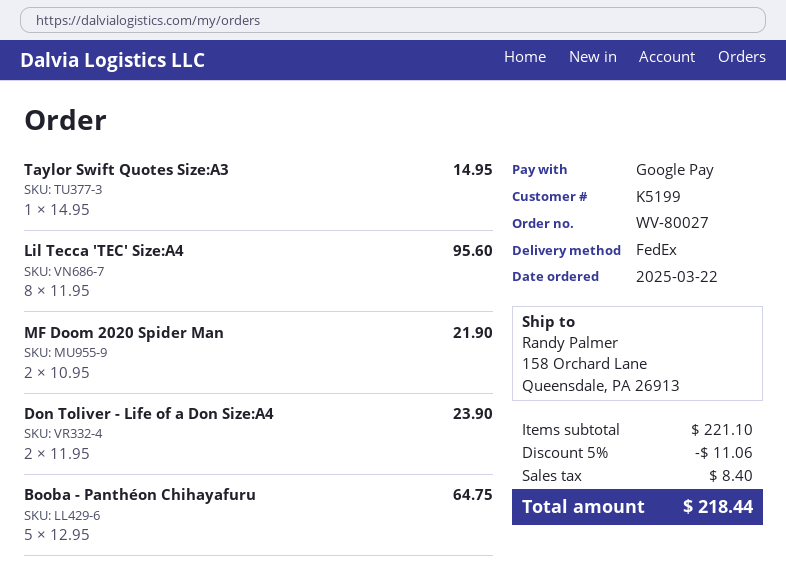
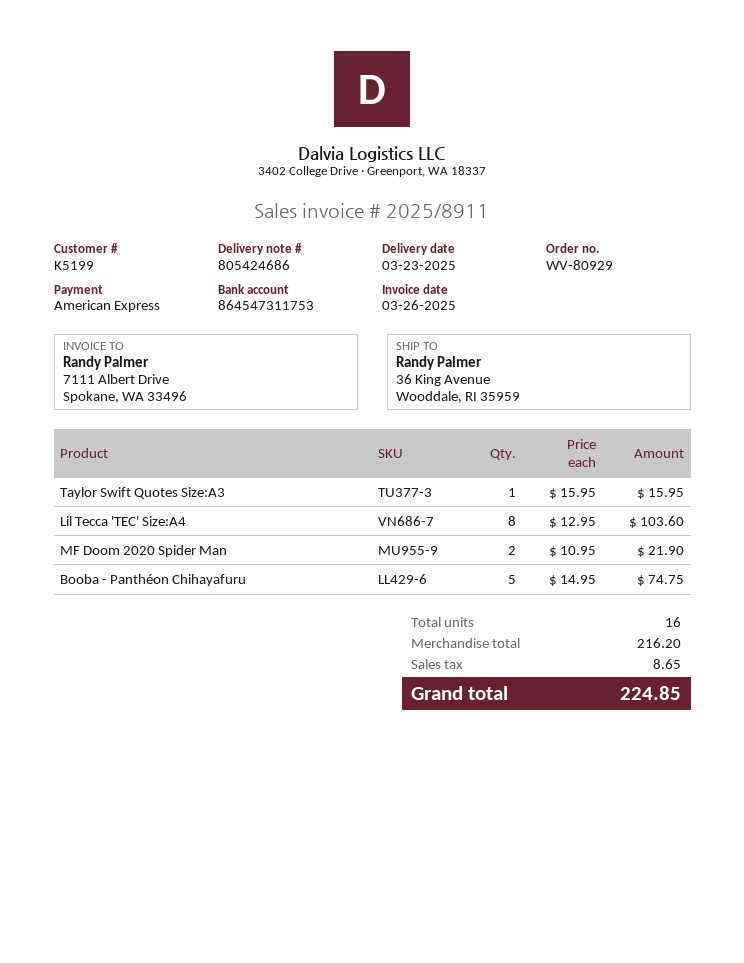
order number: WV-80027 -> WV-80929
payment method: Google Pay -> American Express
ship to: 158 Orchard Lane, Queensdale, PA 26913 -> 36 King Avenue, Wooddale, RI 35959
Taylor Swift Quotes Size:A3: 1 x 14.95 = 14.95 -> 1 x 15.95 = 15.95
Lil Tecca 'TEC' Size:A4: 8 x 11.95 = 95.60 -> 8 x 12.95 = 103.60
Don Toliver - Life of a Don Size:A4: 2 x 11.95 = 23.90 -> none
Booba - Panthéon Chihayafuru: 5 x 12.95 = 64.75 -> 5 x 14.95 = 74.75
subtotal: 221.10 -> 216.20
discount: 5% = 11.06 -> none
tax: 8.40 -> 8.65
total: 218.44 -> 224.85

